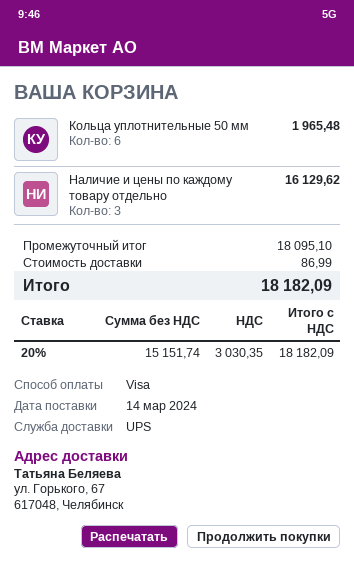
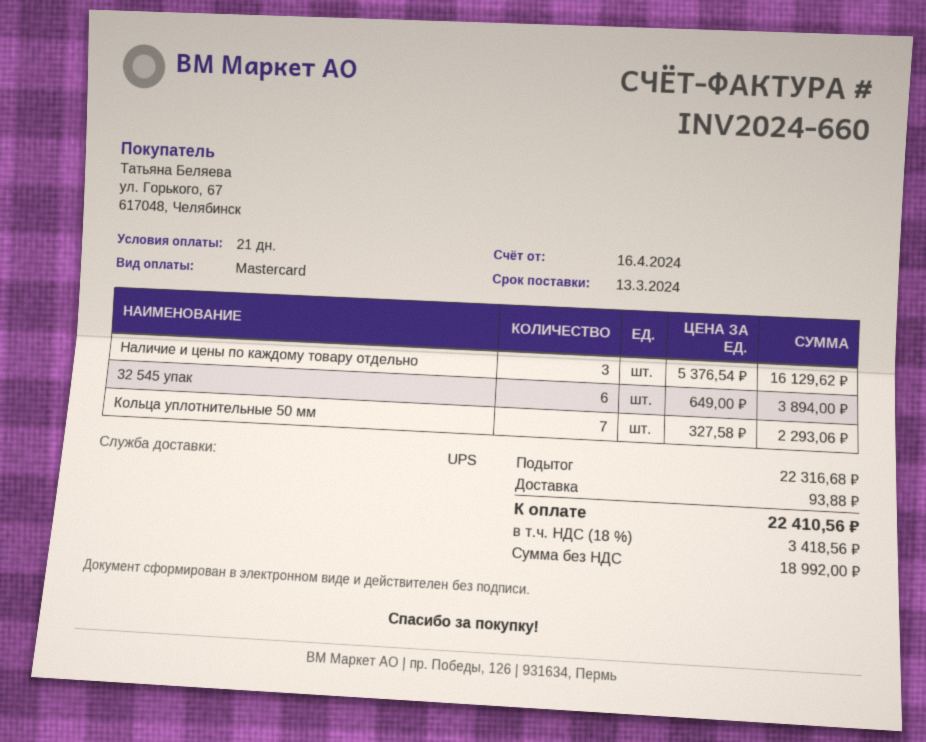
delivery date: 2024-03-14 -> 2024-03-13
payment method: Visa -> Mastercard
Кольца уплотнительные 50 мм: 6 for 1965.48 -> 7 for 2293.06
32 545 упак: none -> 6 for 3894.00
subtotal: 18095.10 -> 22316.68
shipping: 86.99 -> 93.88
net: 15151.74 -> 18992.00
tax: 20% = 3030.35 -> 18% = 3418.56
total: 18182.09 -> 22410.56

